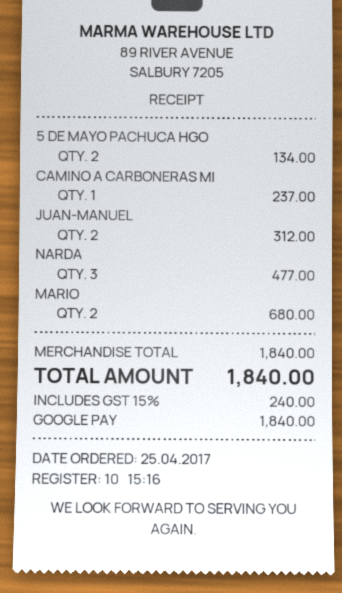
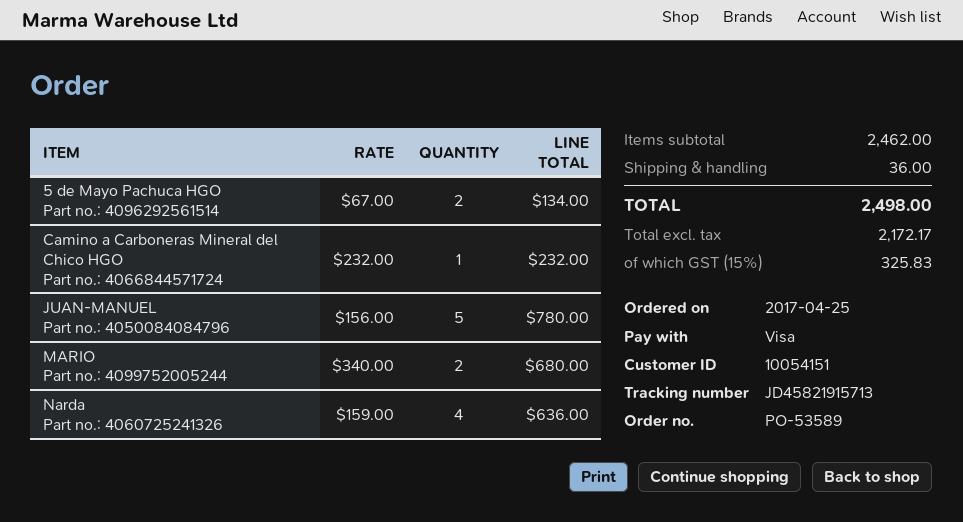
payment method: Google Pay -> Visa
CAMINO A CARBONERAS MI: 1 for 237.00 -> 1 for 232.00
JUAN-MANUEL: 2 for 312.00 -> 5 for 780.00
NARDA: 3 for 477.00 -> 4 for 636.00
subtotal: 1840.00 -> 2462.00
shipping: none -> 36.00
tax: 15% = 240.00 -> 15% = 325.83
total: 1840.00 -> 2498.00

